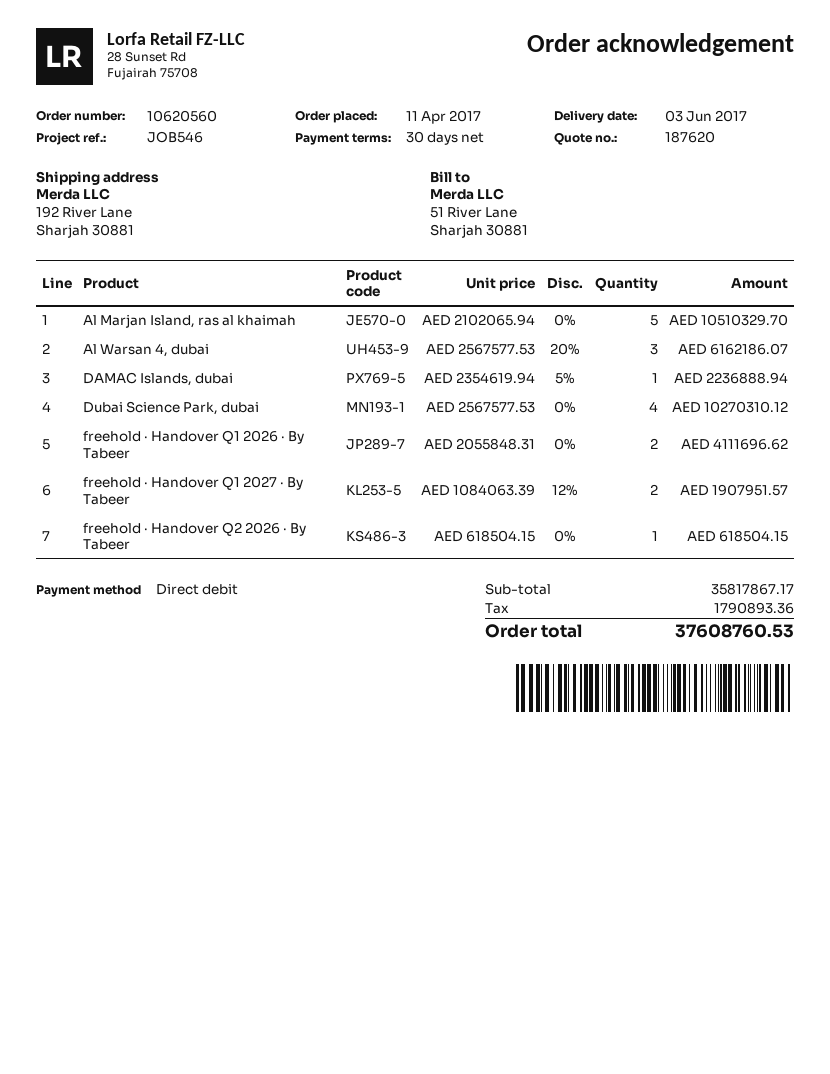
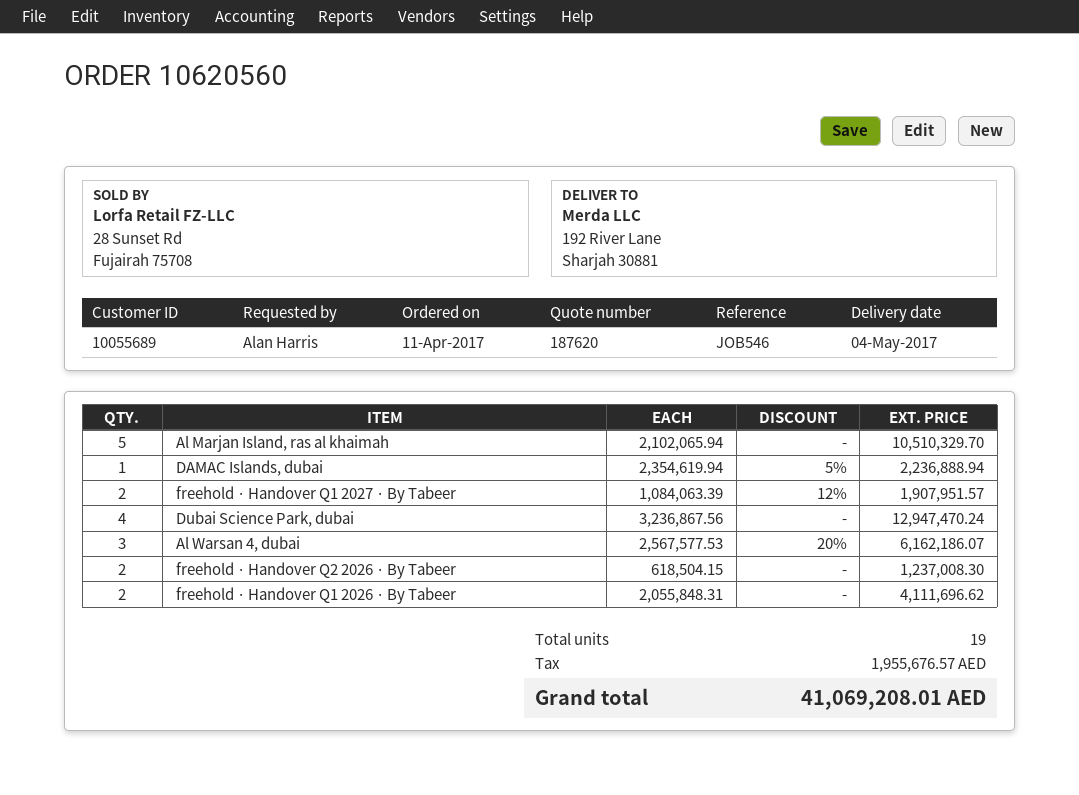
delivery date: 2017-06-03 -> 2017-05-04
Dubai Science Park, dubai: 4 x 2567577.53 = 10270310.12 -> 4 x 3236867.56 = 12947470.24
freehold · Handover Q2 2026 · By Tabeer: 1 x 618504.15 = 618504.15 -> 2 x 618504.15 = 1237008.30
tax: 1790893.36 -> 1955676.57
total: 37608760.53 -> 41069208.01

